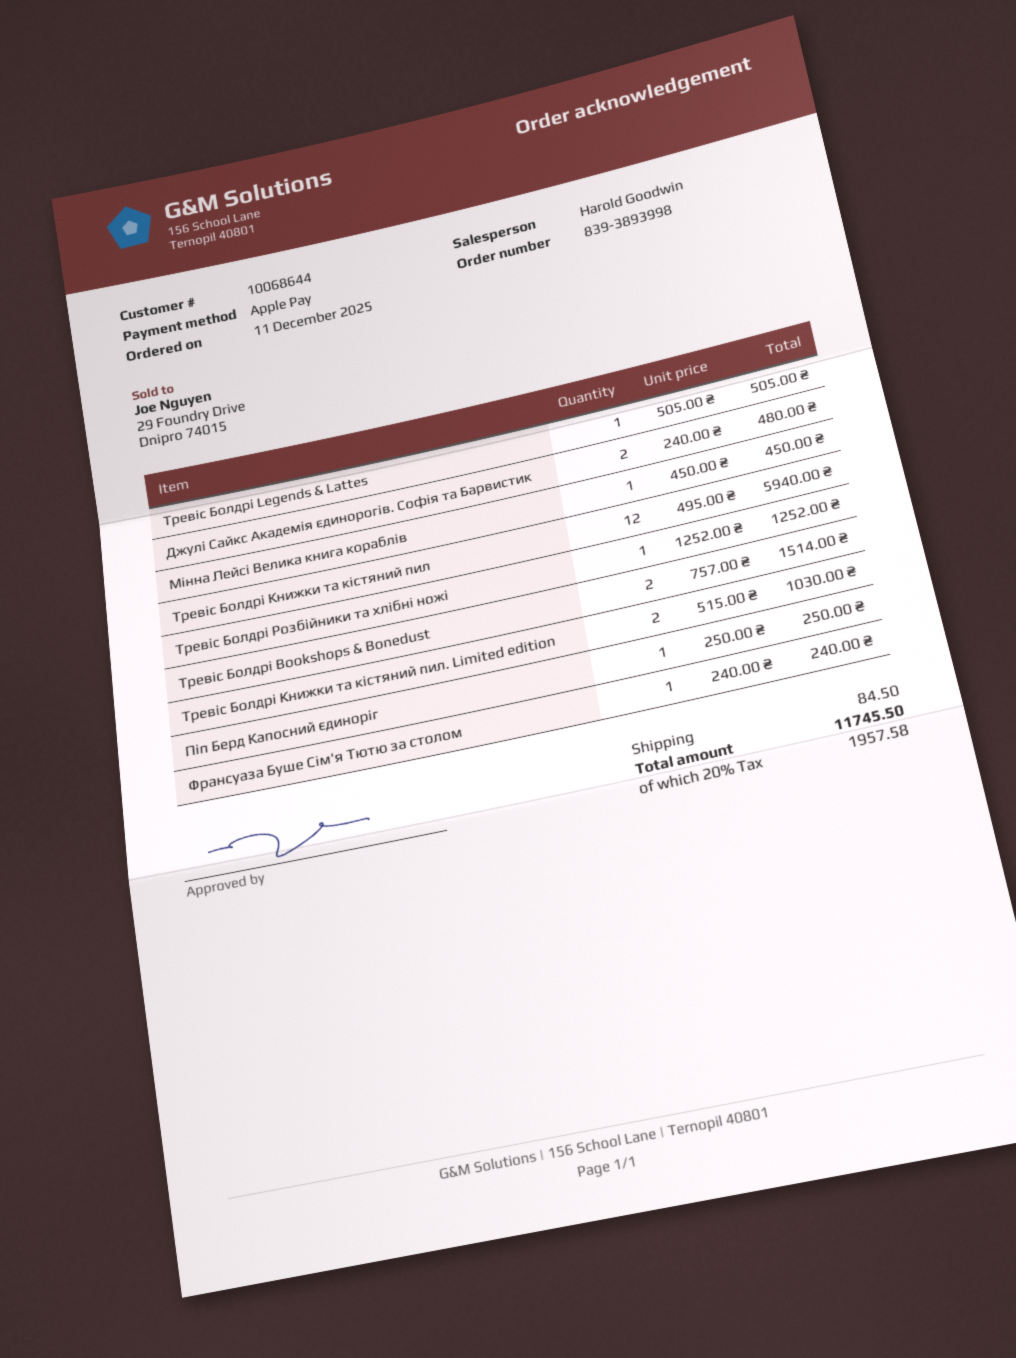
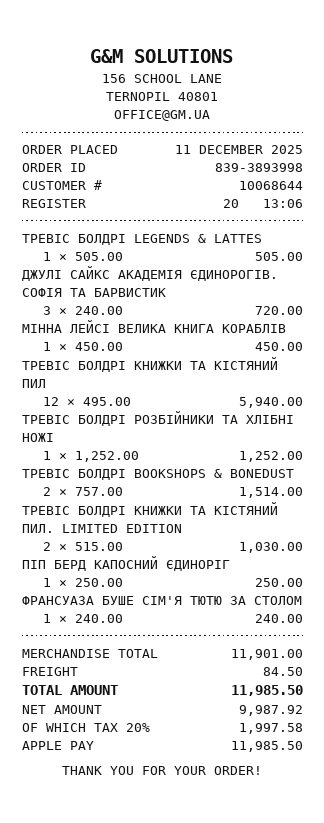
Джулі Сайкс Академія єдинорогів. Софія та Барвистик: 2 x 240.00 = 480.00 -> 3 x 240.00 = 720.00
tax: 20% = 1957.58 -> 20% = 1997.58
total: 11745.50 -> 11985.50

